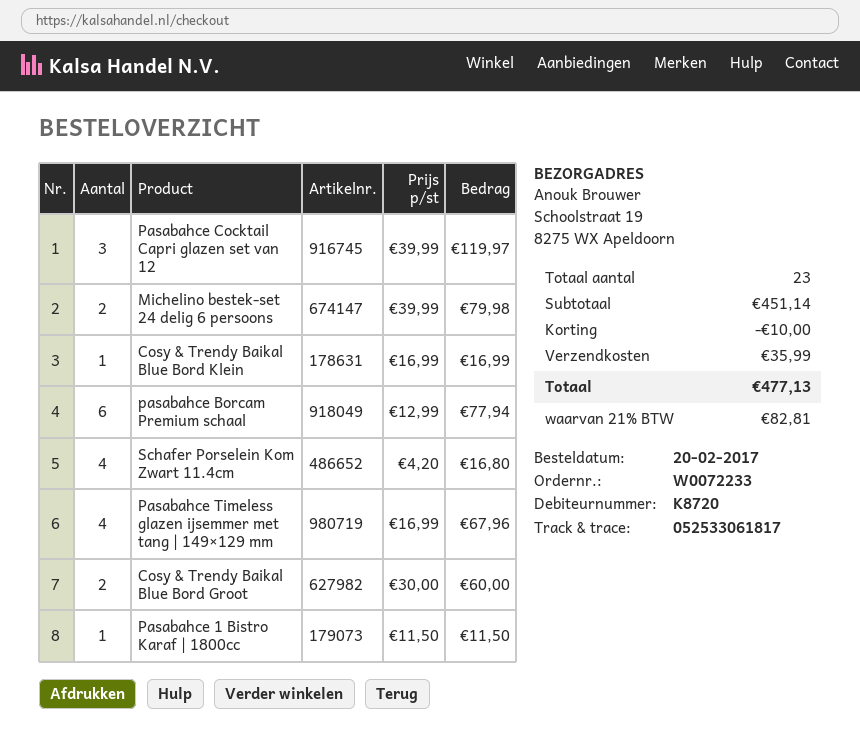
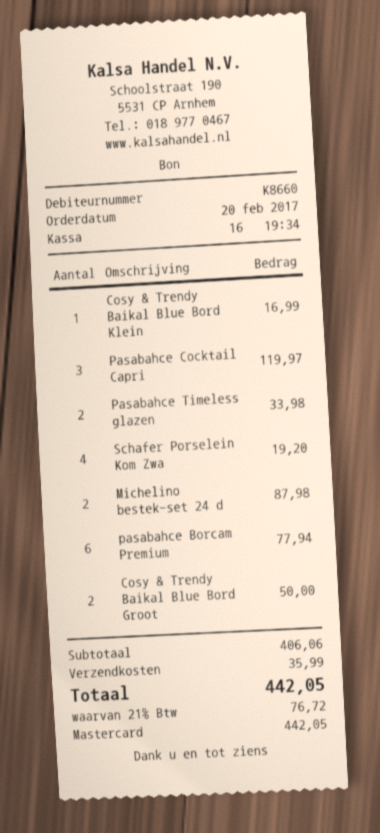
customer number: K8720 -> K8660
Michelino bestek-set 24 delig 6 persoons: 2 for 79.98 -> 2 for 87.98
Schafer Porselein Kom Zwart 11.4cm: 4 for 16.80 -> 4 for 19.20
Pasabahce Timeless glazen ijsemmer met tang | 149×129 mm: 4 for 67.96 -> 2 for 33.98
Cosy & Trendy Baikal Blue Bord Groot: 2 for 60.00 -> 2 for 50.00
Pasabahce 1 Bistro Karaf | 1800cc: 1 for 11.50 -> none
subtotal: 451.14 -> 406.06
discount: 10.00 -> none
tax: 21% = 82.81 -> 21% = 76.72
total: 477.13 -> 442.05

